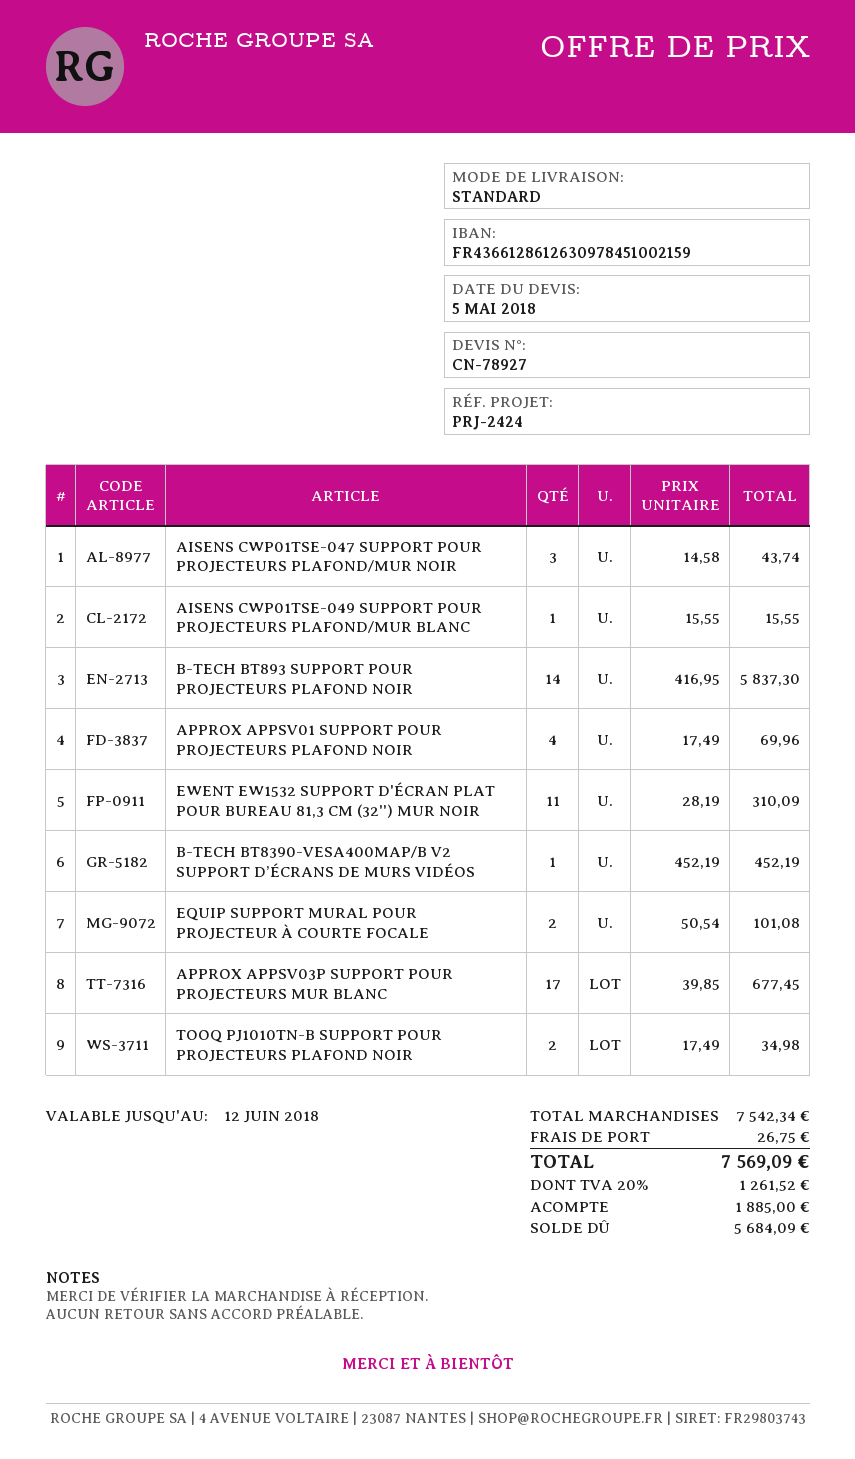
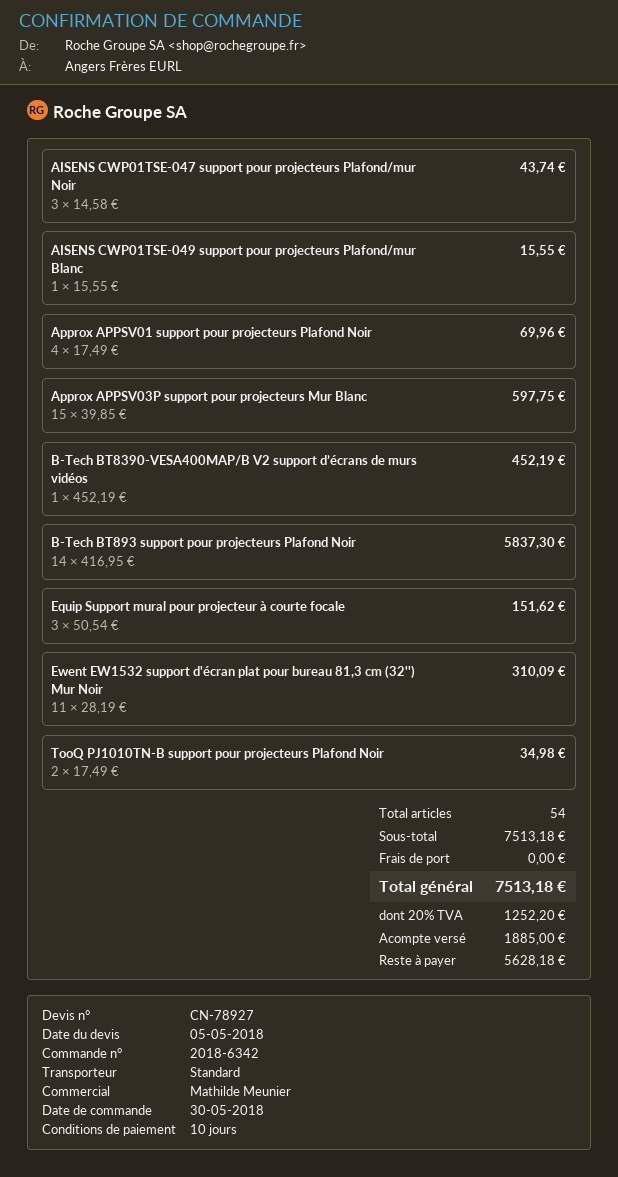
EQUIP SUPPORT MURAL POUR PROJECTEUR À COURTE FOCALE: 2 x 50.54 = 101.08 -> 3 x 50.54 = 151.62
APPROX APPSV03P SUPPORT POUR PROJECTEURS MUR BLANC: 17 x 39.85 = 677.45 -> 15 x 39.85 = 597.75
subtotal: 7542.34 -> 7513.18
shipping: 26.75 -> 0.00
tax: 20% = 1261.52 -> 20% = 1252.20
total: 7569.09 -> 7513.18
balance: 5684.09 -> 5628.18

